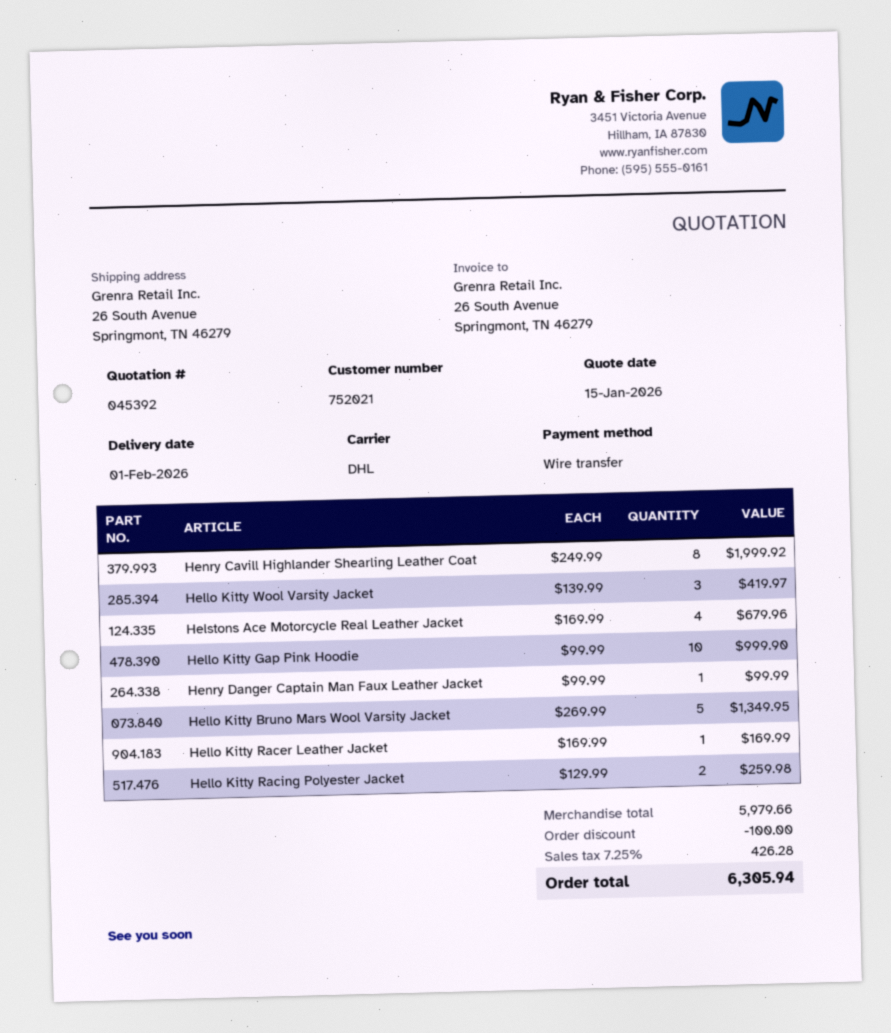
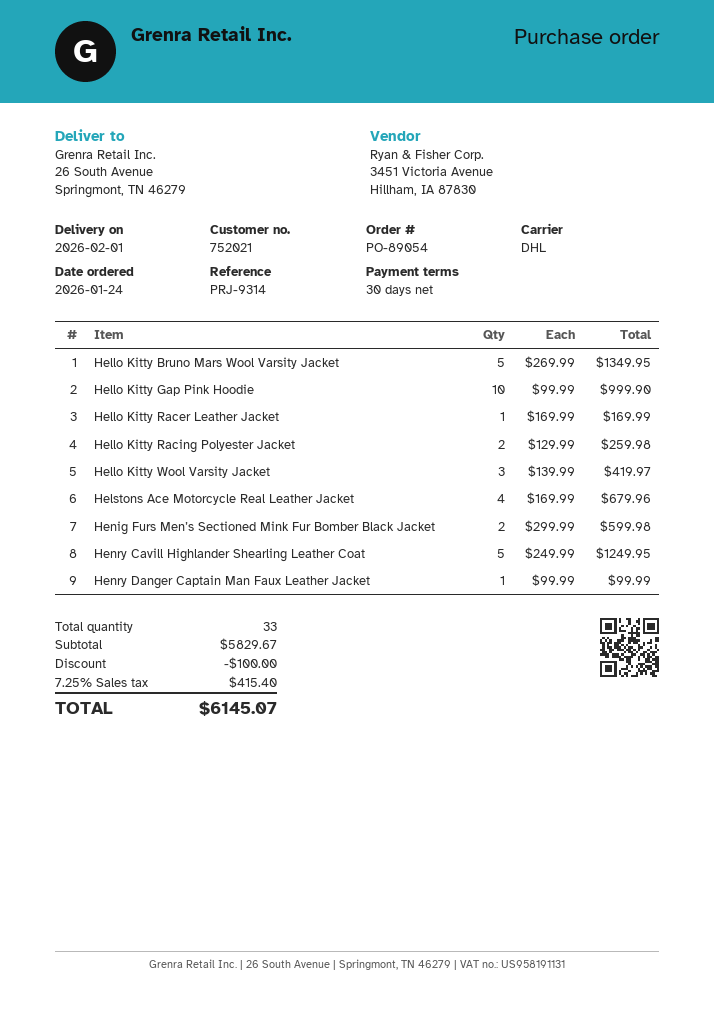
Henry Cavill Highlander Shearling Leather Coat: 8 x 249.99 = 1999.92 -> 5 x 249.99 = 1249.95
Henig Furs Men’s Sectioned Mink Fur Bomber Black Jacket: none -> 2 x 299.99 = 599.98
subtotal: 5979.66 -> 5829.67
tax: 7.25% = 426.28 -> 7.25% = 415.40
total: 6305.94 -> 6145.07

